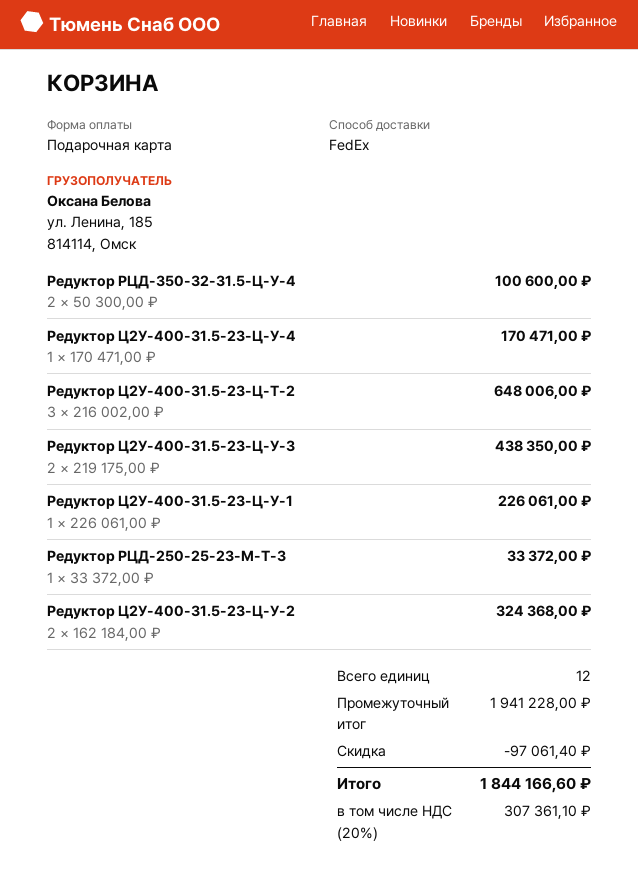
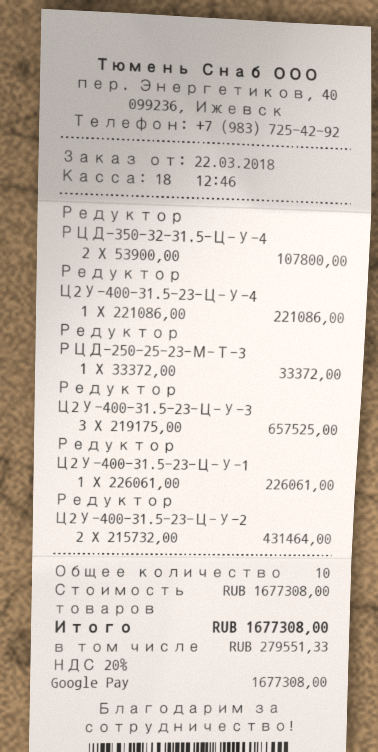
payment method: gift card -> Google Pay
Редуктор РЦД-350-32-31.5-Ц-У-4: 2 x 50300.00 = 100600.00 -> 2 x 53900.00 = 107800.00
Редуктор Ц2У-400-31.5-23-Ц-У-4: 1 x 170471.00 = 170471.00 -> 1 x 221086.00 = 221086.00
Редуктор Ц2У-400-31.5-23-Ц-Т-2: 3 x 216002.00 = 648006.00 -> none
Редуктор Ц2У-400-31.5-23-Ц-У-3: 2 x 219175.00 = 438350.00 -> 3 x 219175.00 = 657525.00
Редуктор Ц2У-400-31.5-23-Ц-У-2: 2 x 162184.00 = 324368.00 -> 2 x 215732.00 = 431464.00
total quantity: 12 -> 10
subtotal: 1941228.00 -> 1677308.00
discount: 97061.40 -> none
tax: 20% = 307361.10 -> 20% = 279551.33
total: 1844166.60 -> 1677308.00

